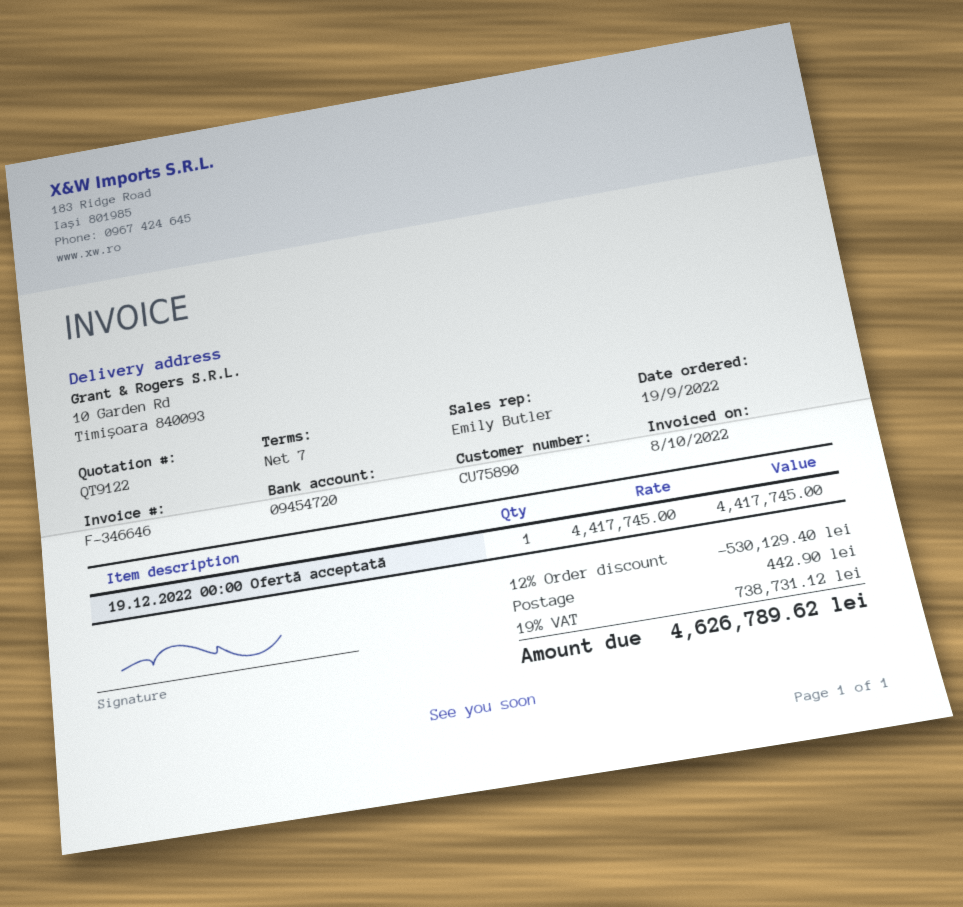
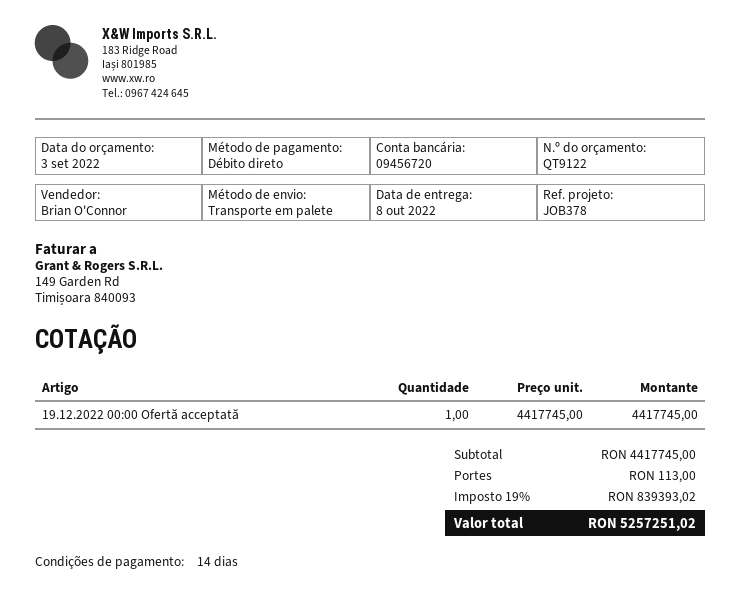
payment terms: 7 days -> 14 days
sales rep: Emily Butler -> Brian O'Connor
bank account: 09454720 -> 09456720
discount: 12% = 530129.40 -> none
shipping: 442.90 -> 113.00
tax: 19% = 738731.12 -> 19% = 839393.02
total: 4626789.62 -> 5257251.02

